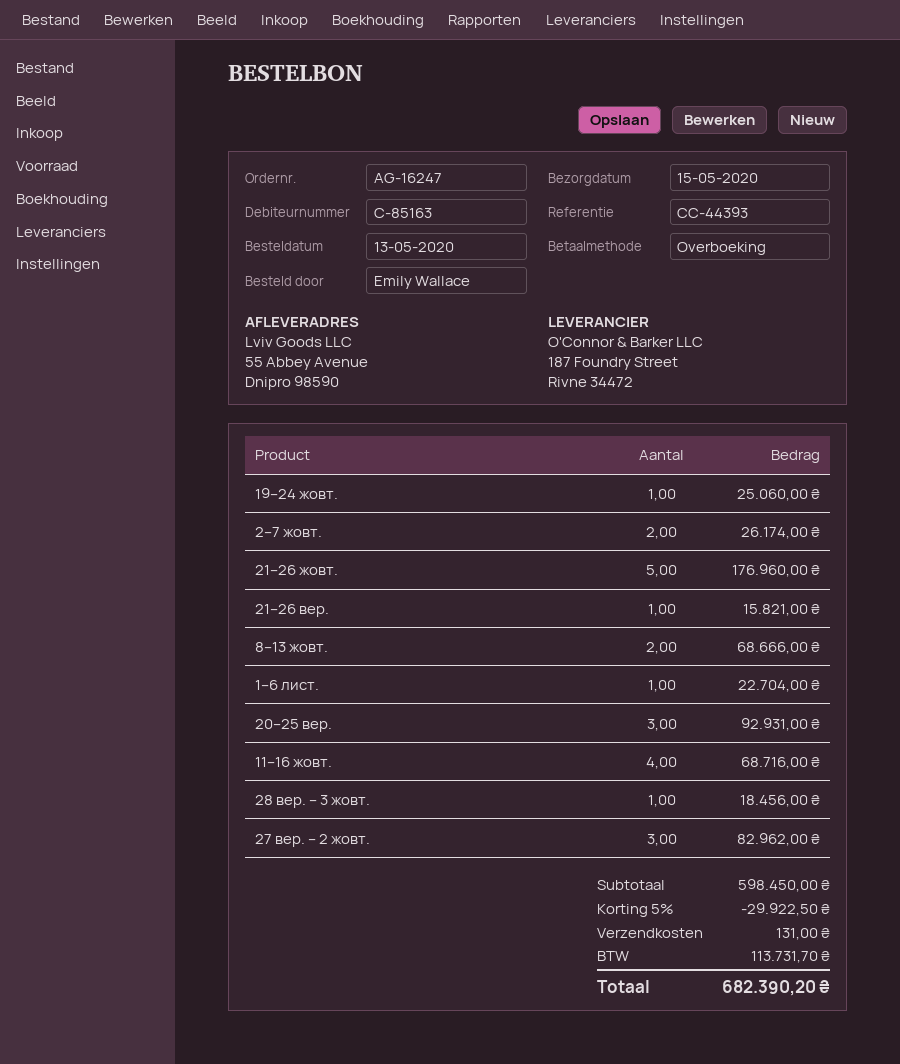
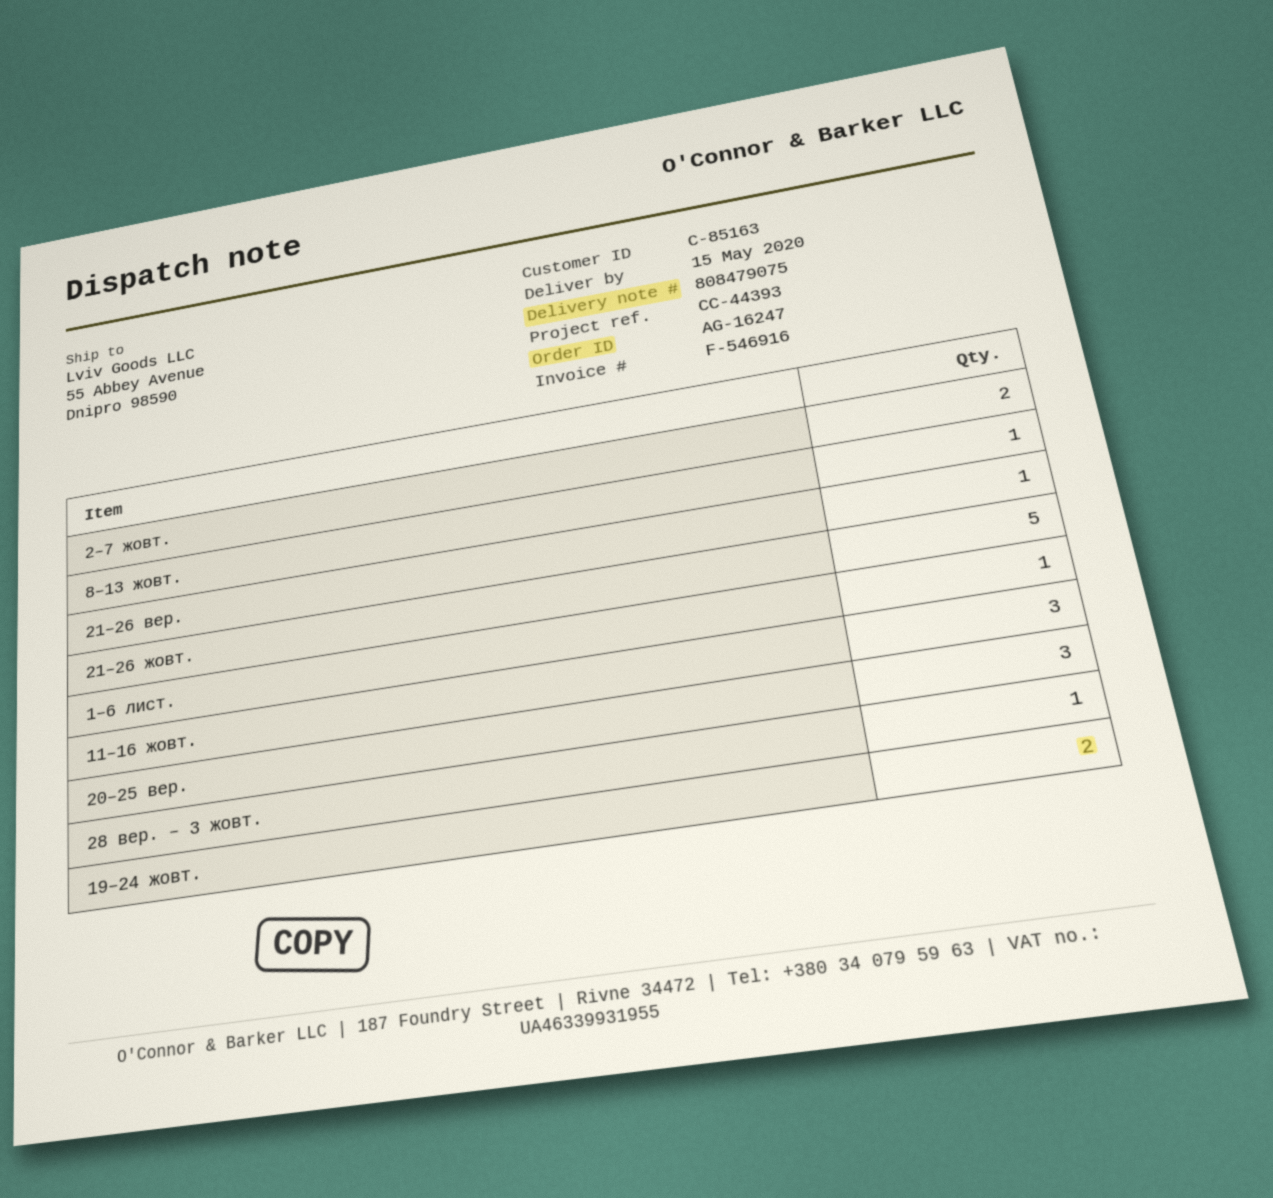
19–24 жовт.: 1 -> 2
8–13 жовт.: 2 -> 1
11–16 жовт.: 4 -> 3
27 вер. – 2 жовт.: 3 -> none

